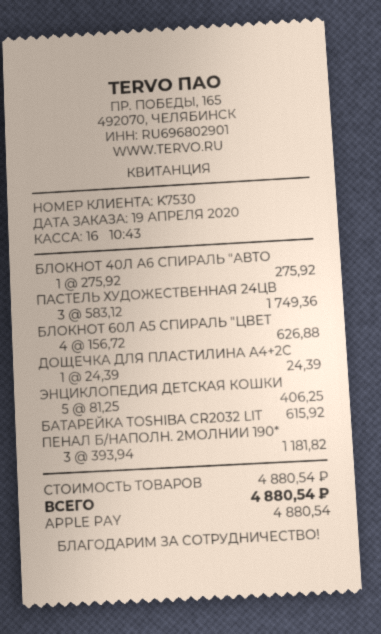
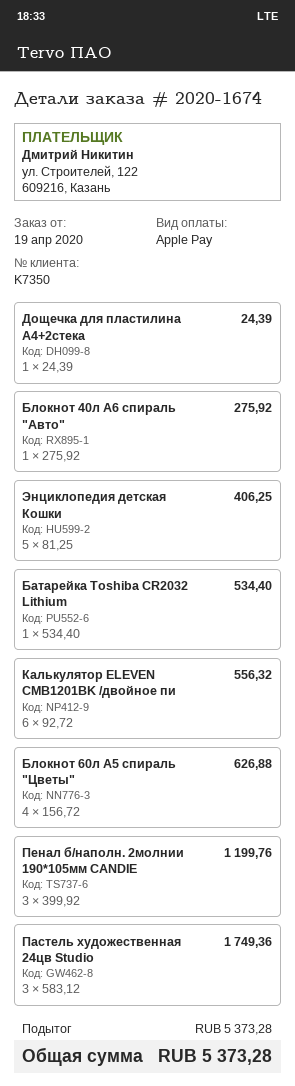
customer number: K7530 -> K7350
БАТАРЕЙКА TOSHIBA CR2032 LIT: 1 x 615.92 = 615.92 -> 1 x 534.40 = 534.40
ПЕНАЛ Б/НАПОЛН. 2МОЛНИИ 190*: 3 x 393.94 = 1181.82 -> 3 x 399.92 = 1199.76
Калькулятор ELEVEN CMB1201BK /двойное пи: none -> 6 x 92.72 = 556.32
subtotal: 4880.54 -> 5373.28
total: 4880.54 -> 5373.28

